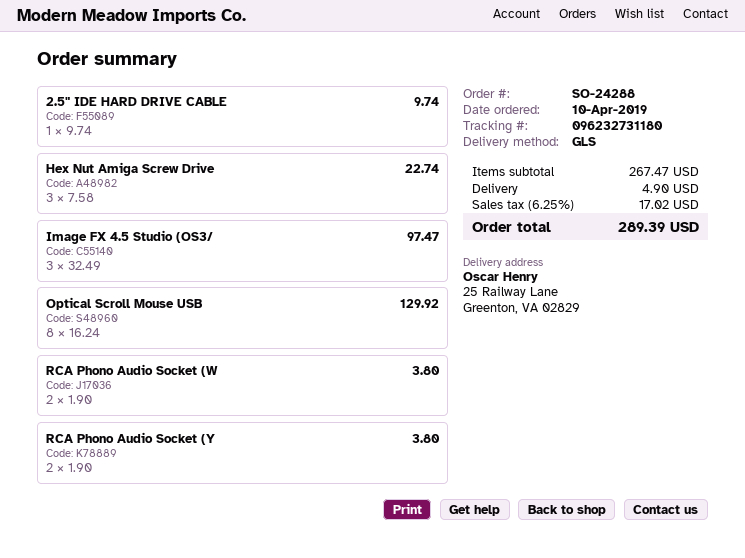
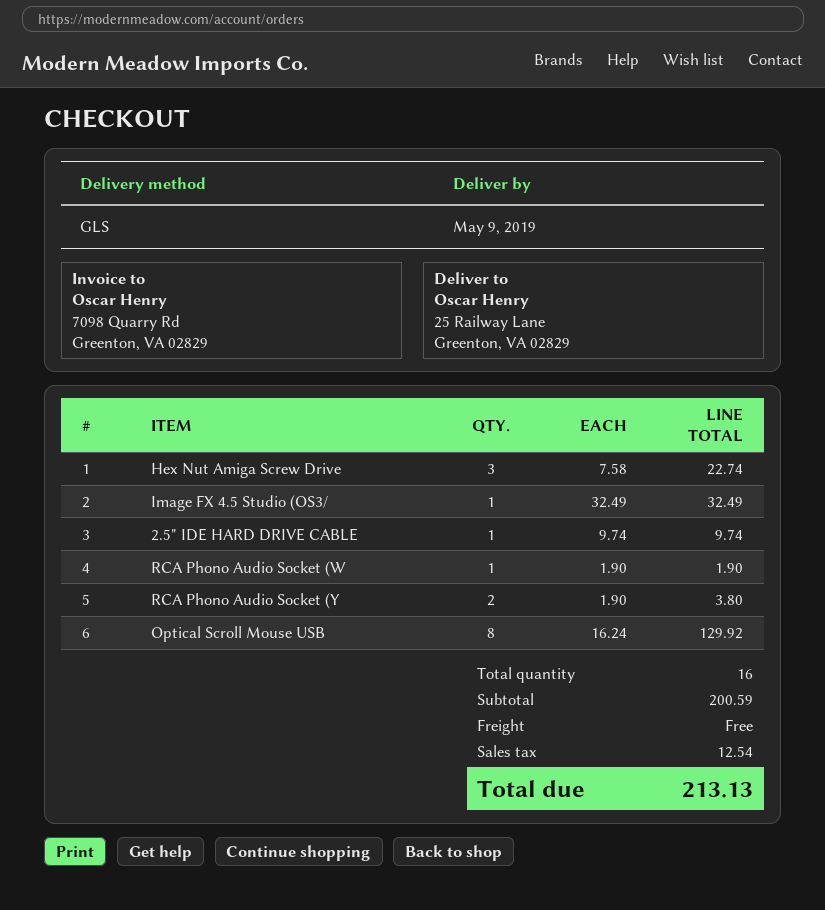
Image FX 4.5 Studio (OS3/: 3 x 32.49 = 97.47 -> 1 x 32.49 = 32.49
RCA Phono Audio Socket (W: 2 x 1.90 = 3.80 -> 1 x 1.90 = 1.90
subtotal: 267.47 -> 200.59
shipping: 4.90 -> 0.00
tax: 17.02 -> 12.54
total: 289.39 -> 213.13

